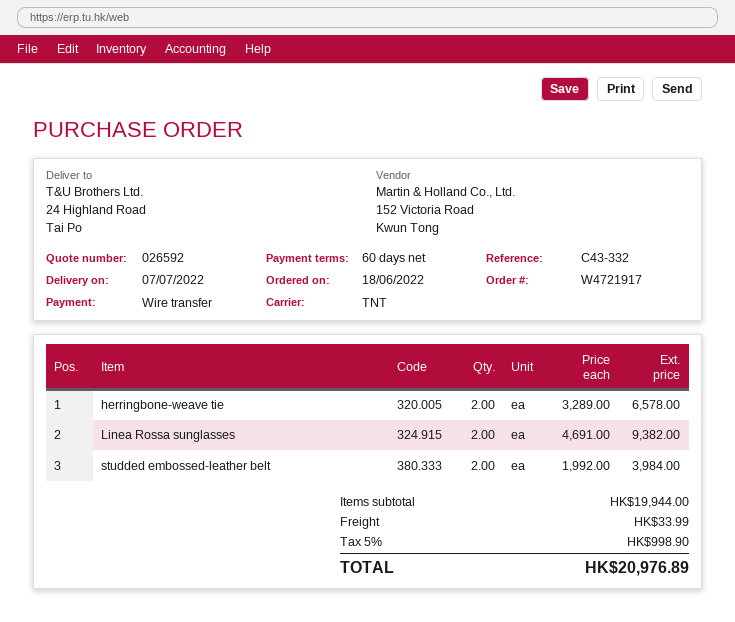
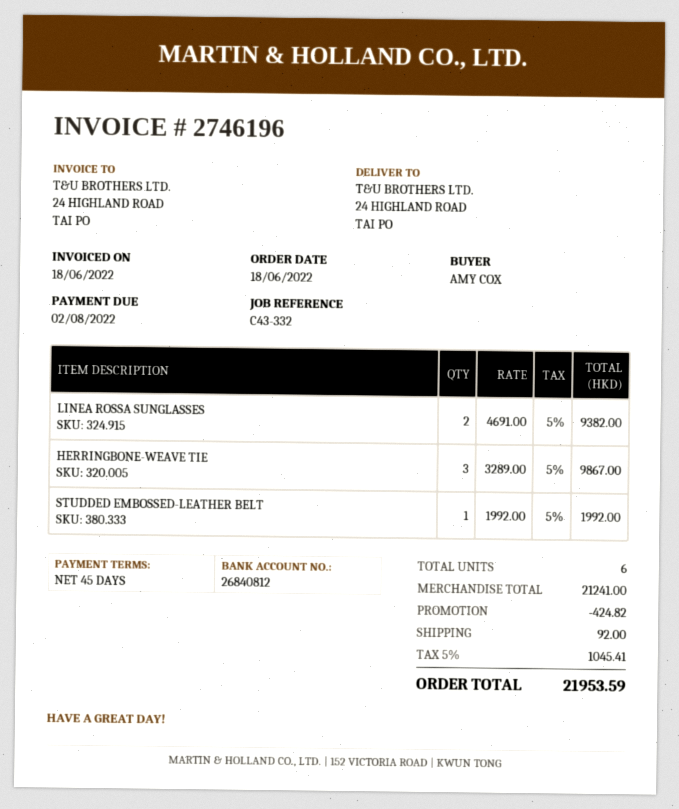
payment terms: 60 days -> 45 days
herringbone-weave tie: 2 x 3289.00 = 6578.00 -> 3 x 3289.00 = 9867.00
studded embossed-leather belt: 2 x 1992.00 = 3984.00 -> 1 x 1992.00 = 1992.00
subtotal: 19944.00 -> 21241.00
discount: none -> 424.82
shipping: 33.99 -> 92.00
tax: 5% = 998.90 -> 5% = 1045.41
total: 20976.89 -> 21953.59

